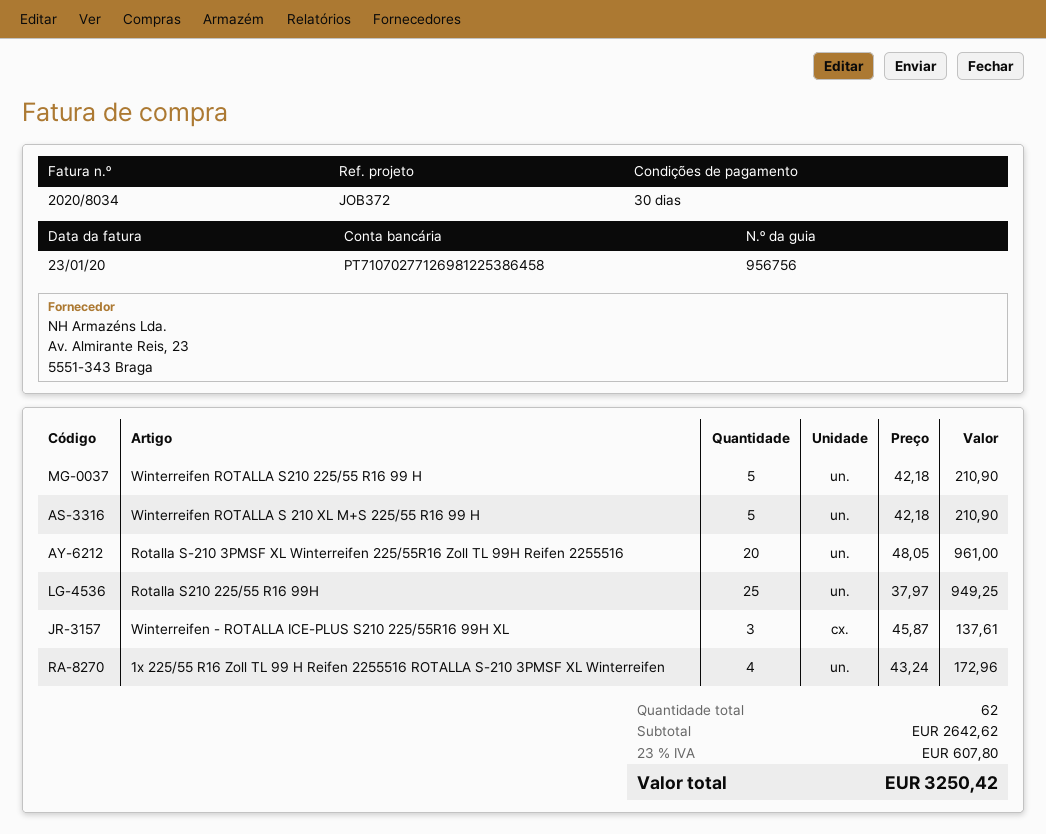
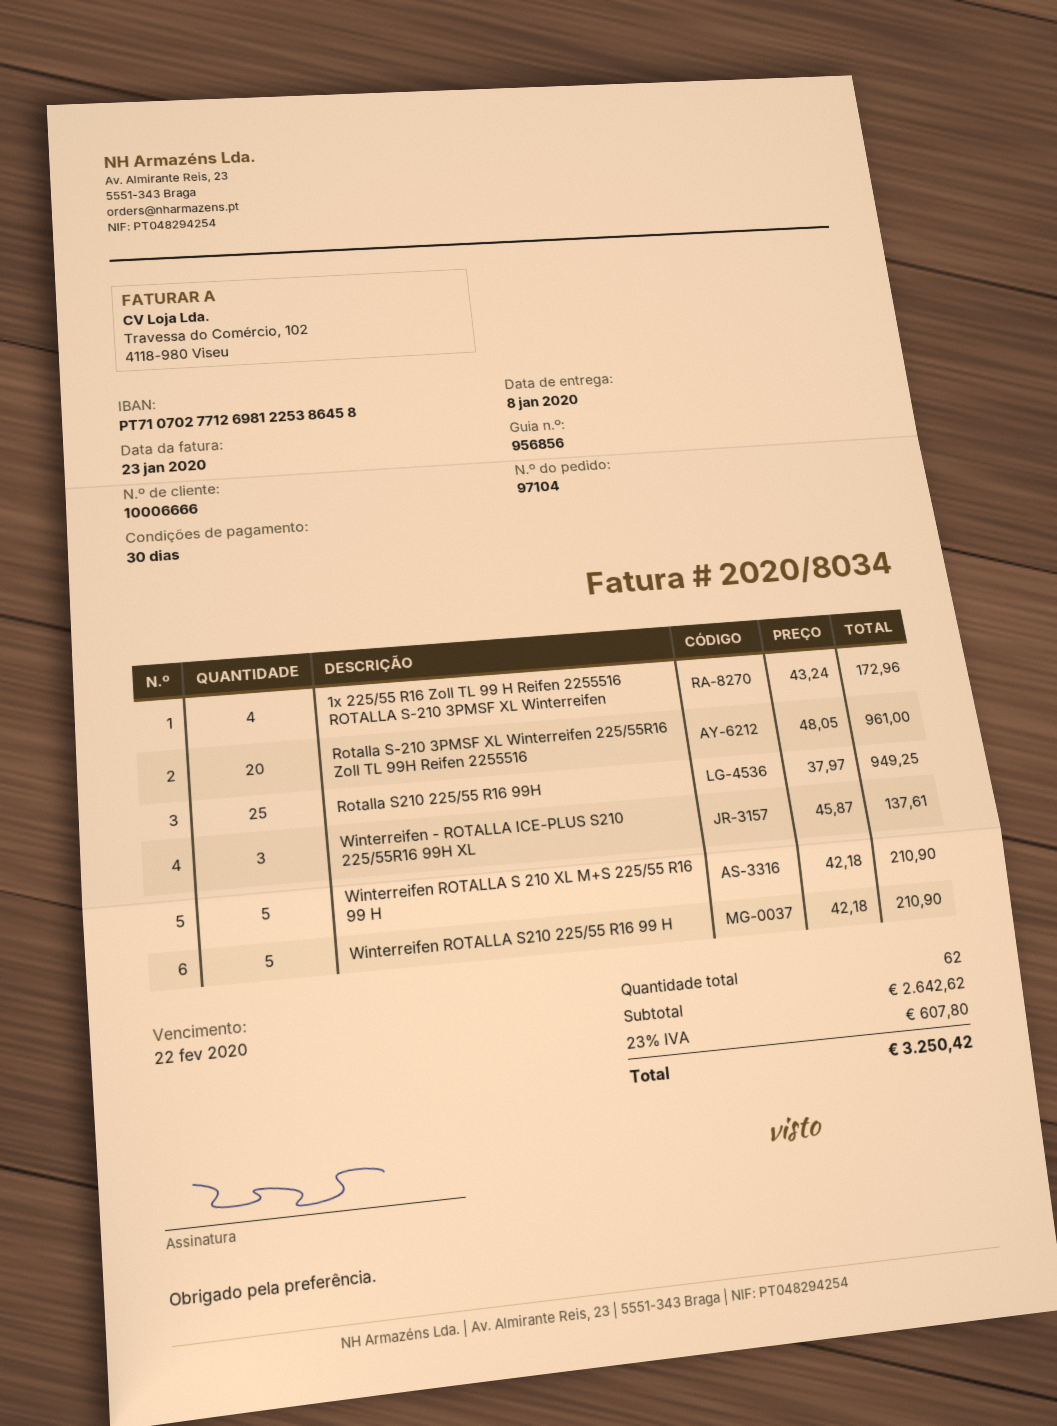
delivery note number: 956756 -> 956856

